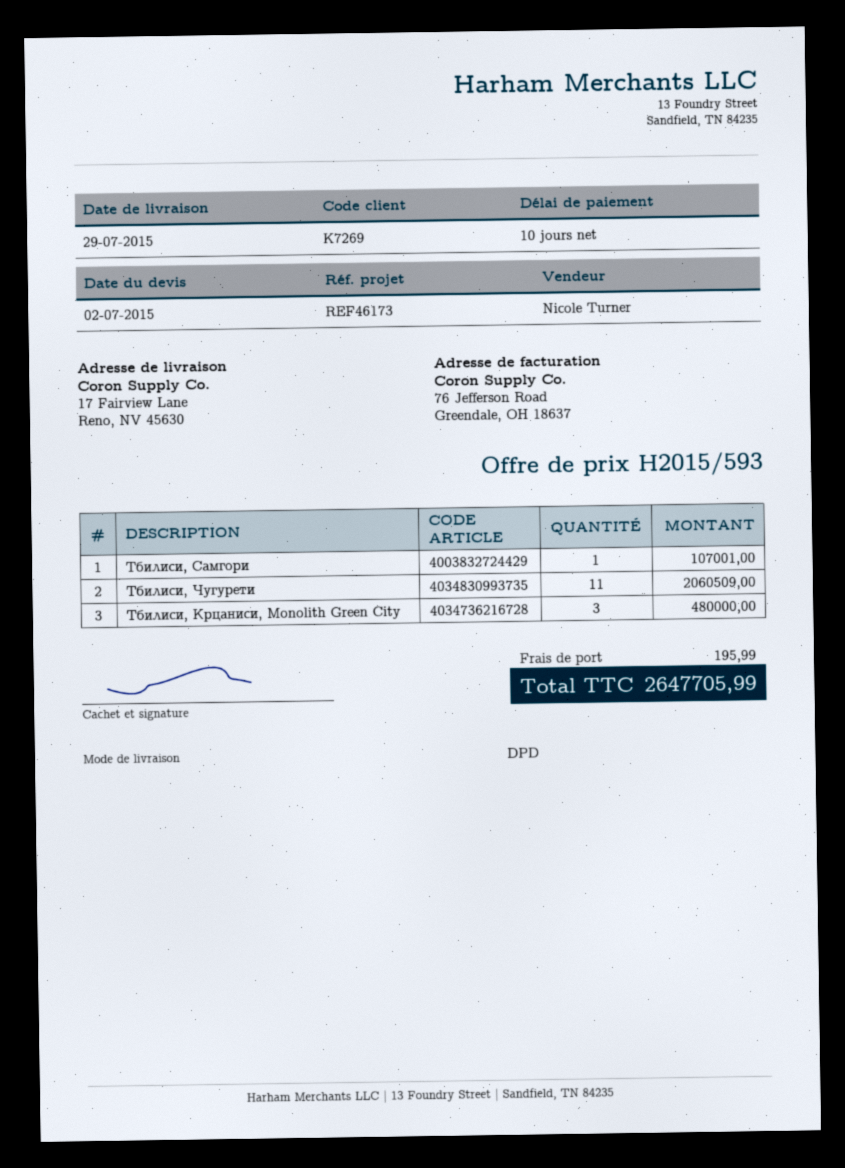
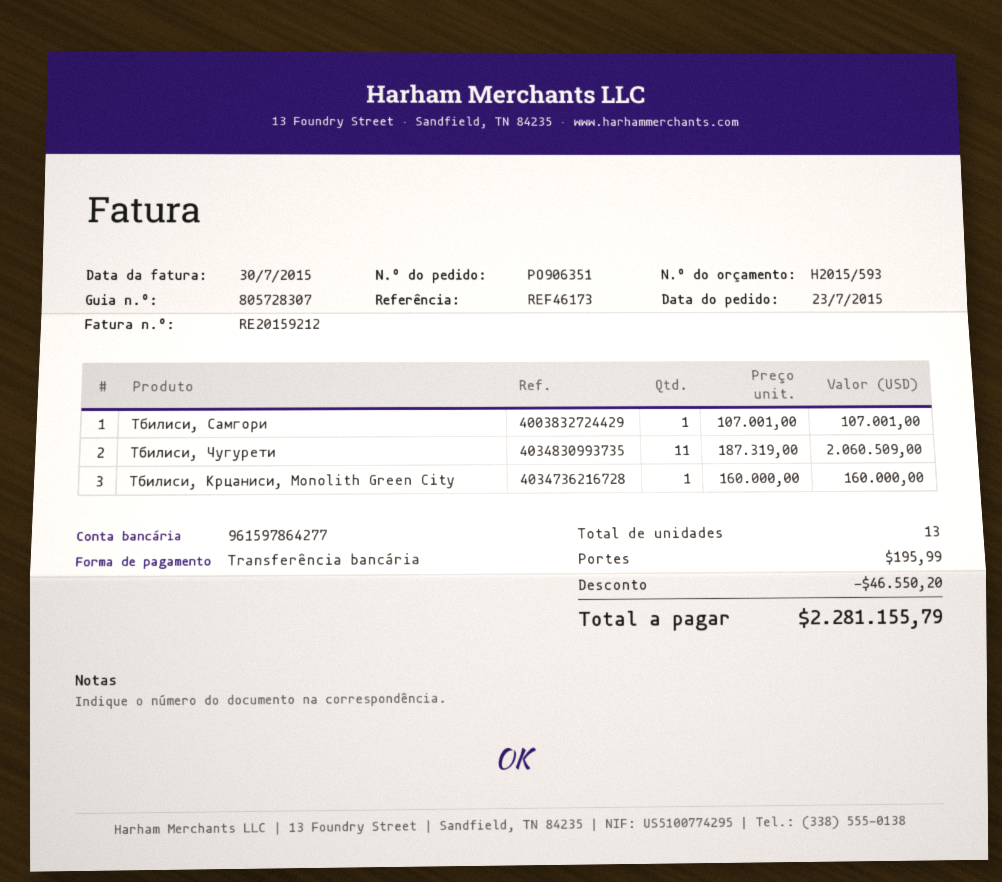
Тбилиси, Крцаниси, Monolith Green City: 3 for 480000.00 -> 1 for 160000.00
discount: none -> 46550.20
total: 2647705.99 -> 2281155.79

